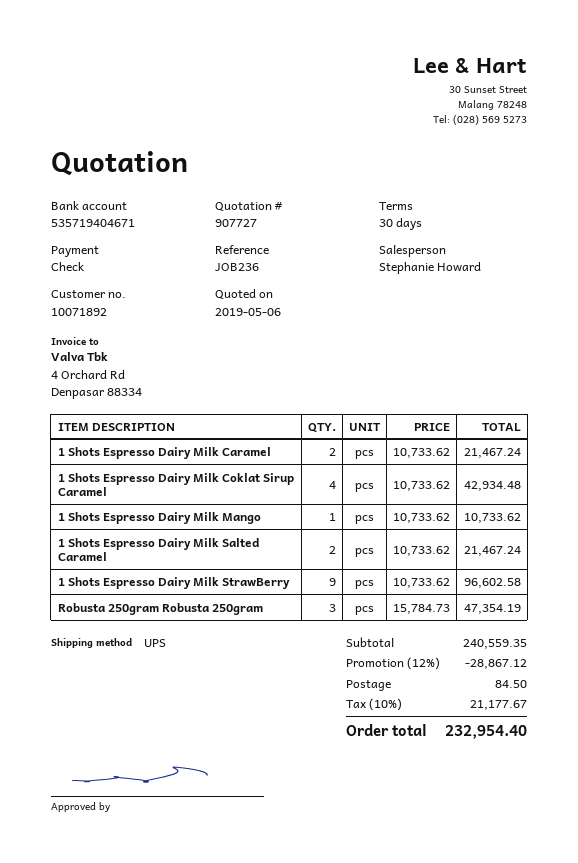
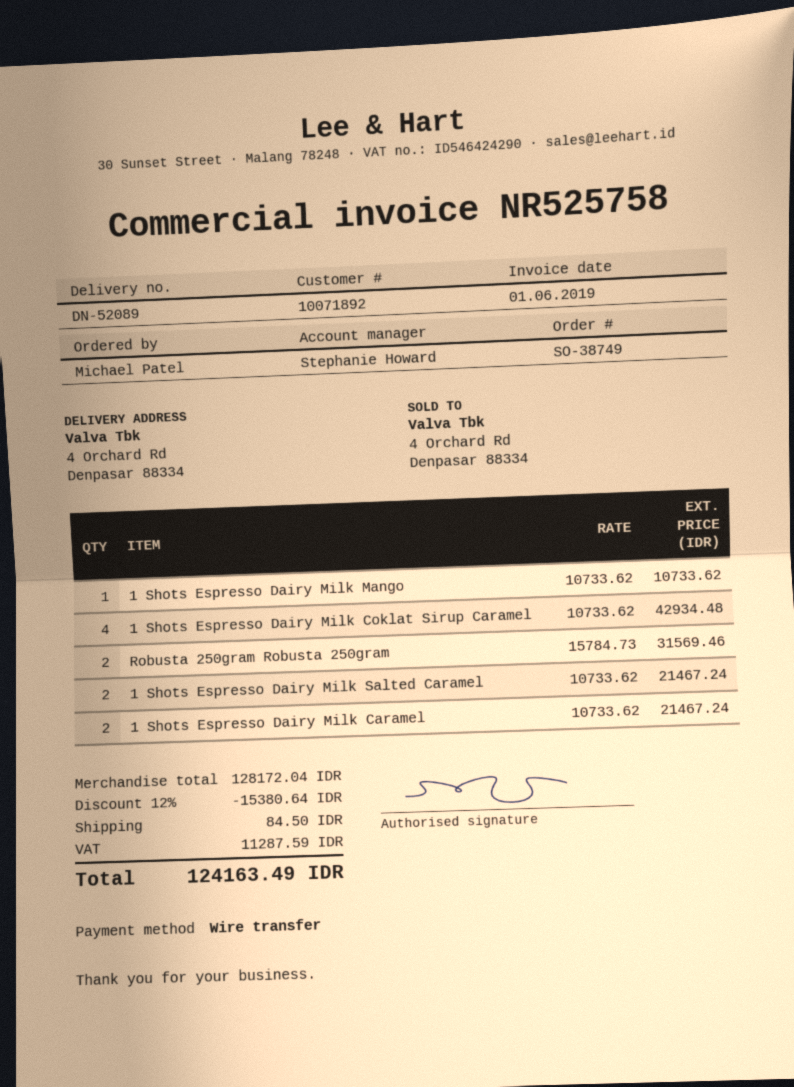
payment method: cheque -> bank transfer
1 Shots Espresso Dairy Milk StrawBerry: 9 x 10733.62 = 96602.58 -> none
Robusta 250gram Robusta 250gram: 3 x 15784.73 = 47354.19 -> 2 x 15784.73 = 31569.46
subtotal: 240559.35 -> 128172.04
discount: 12% = 28867.12 -> 12% = 15380.64
tax: 21177.67 -> 11287.59
total: 232954.40 -> 124163.49

